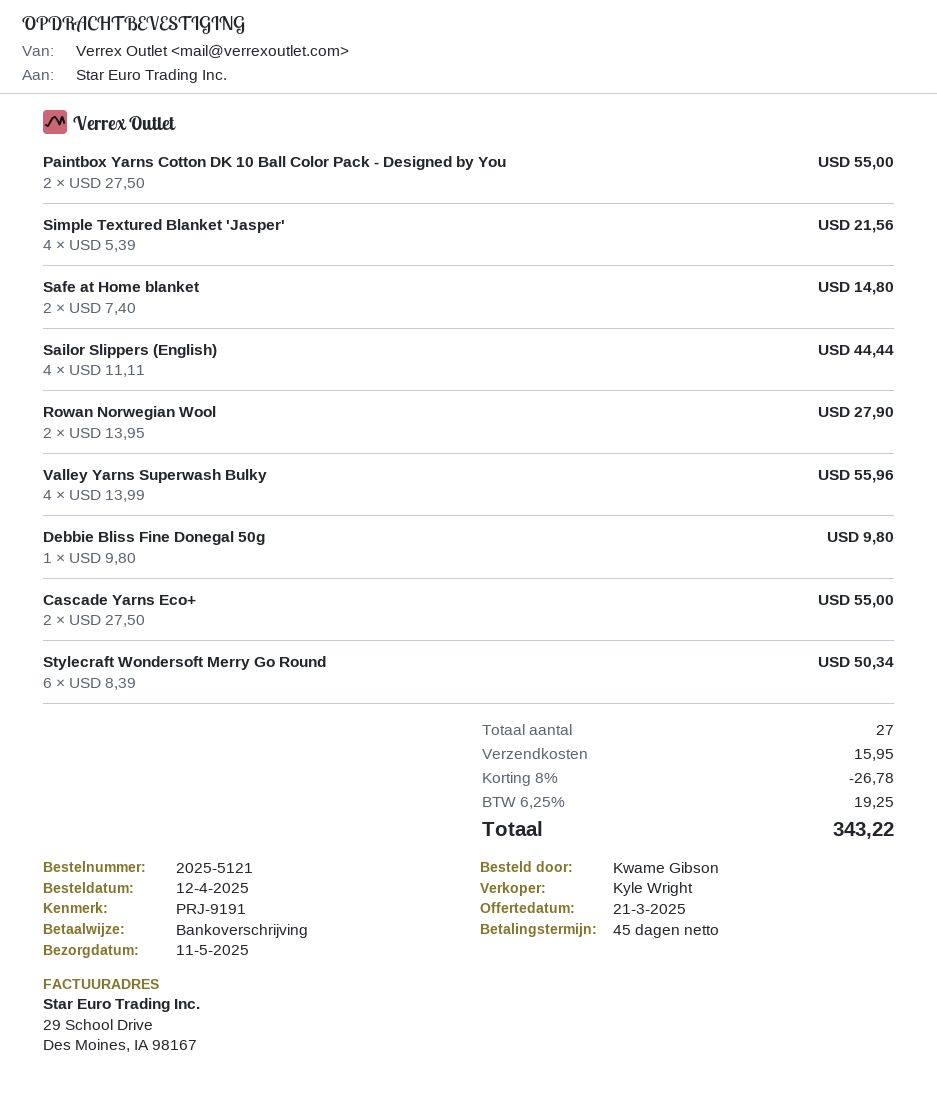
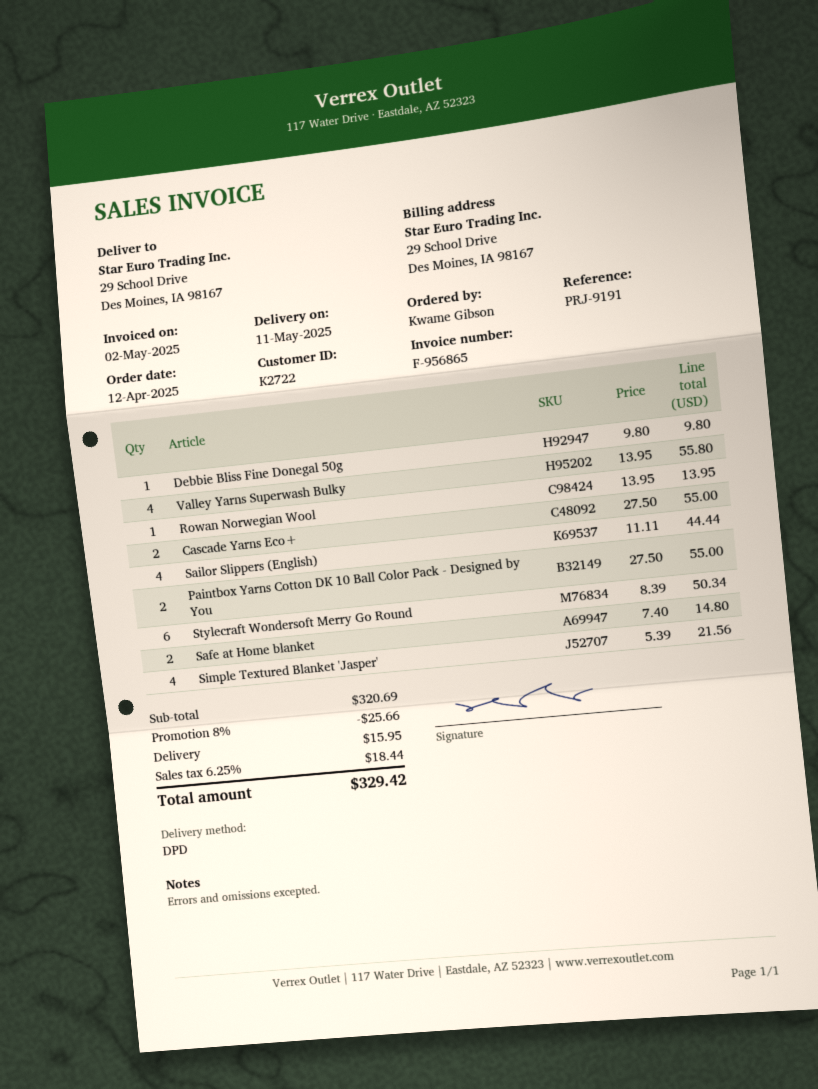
Rowan Norwegian Wool: 2 x 13.95 = 27.90 -> 1 x 13.95 = 13.95
Valley Yarns Superwash Bulky: 4 x 13.99 = 55.96 -> 4 x 13.95 = 55.80
discount: 8% = 26.78 -> 8% = 25.66
tax: 6.25% = 19.25 -> 6.25% = 18.44
total: 343.22 -> 329.42

